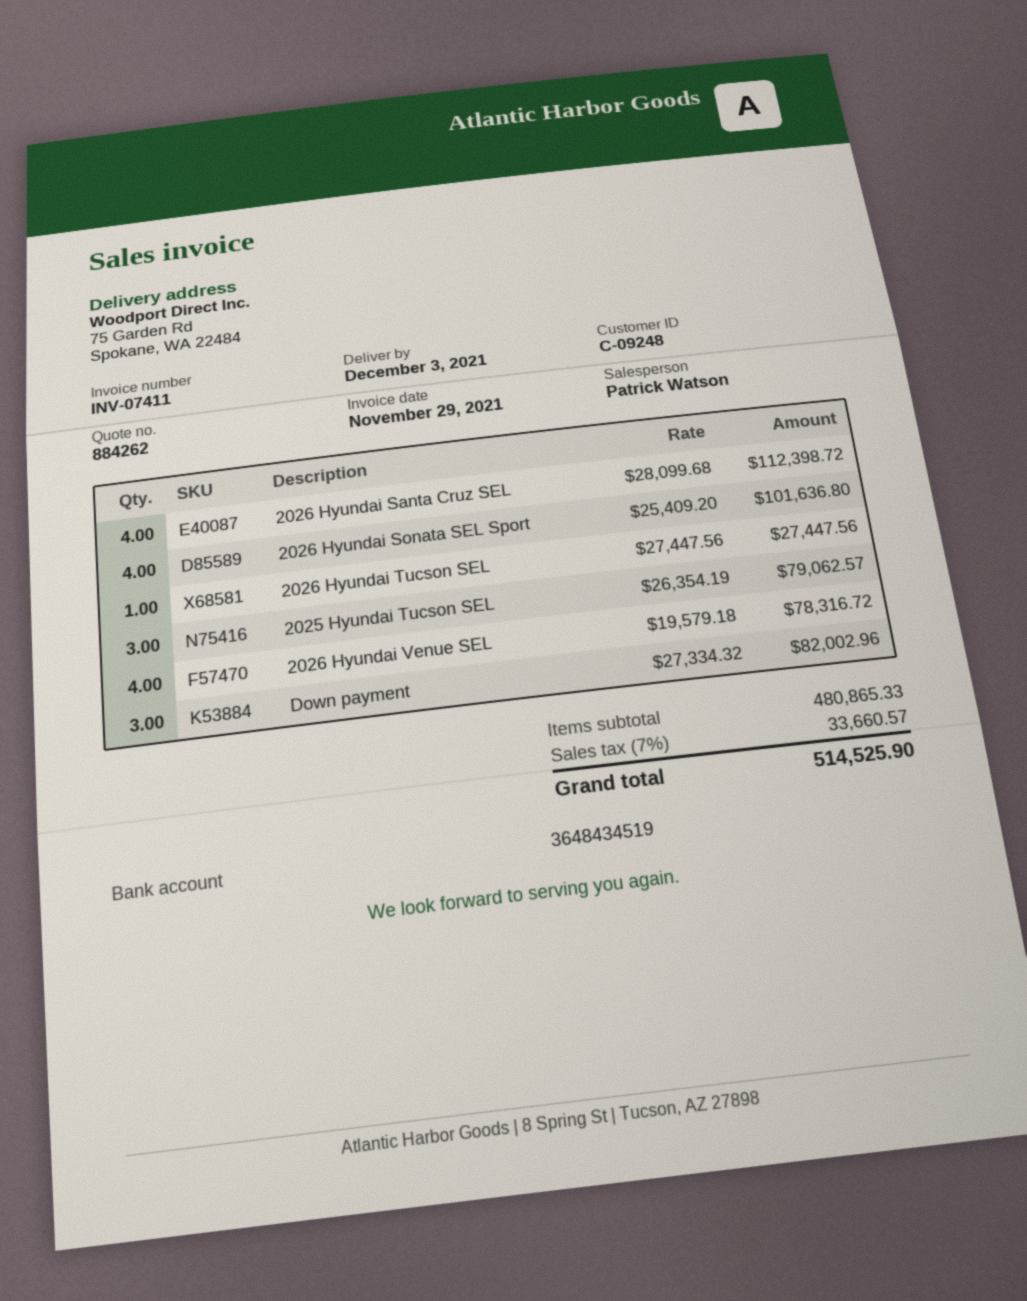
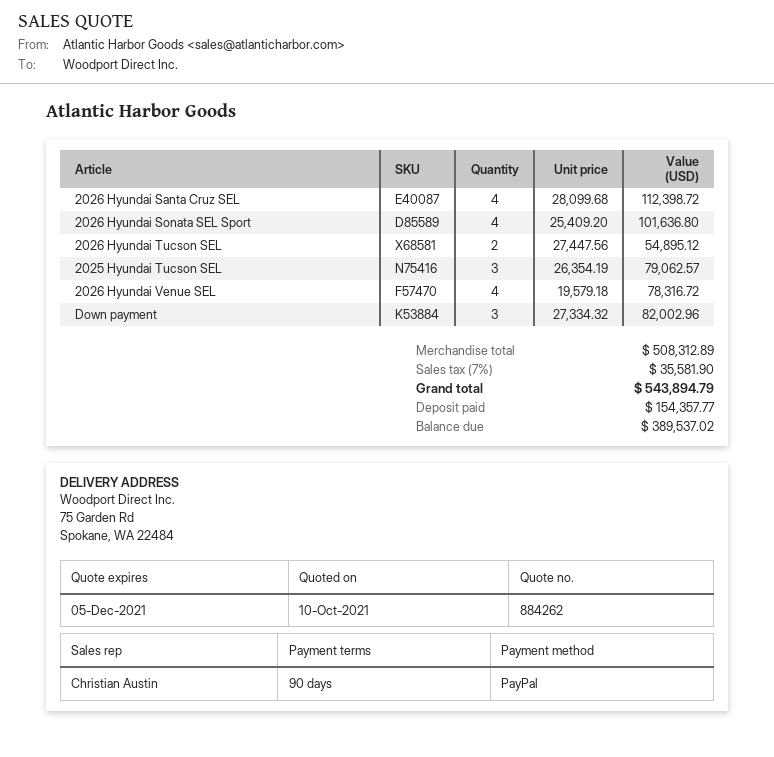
sales rep: Patrick Watson -> Christian Austin
2026 Hyundai Tucson SEL: 1 x 27447.56 = 27447.56 -> 2 x 27447.56 = 54895.12
subtotal: 480865.33 -> 508312.89
tax: 7% = 33660.57 -> 7% = 35581.90
total: 514525.90 -> 543894.79

